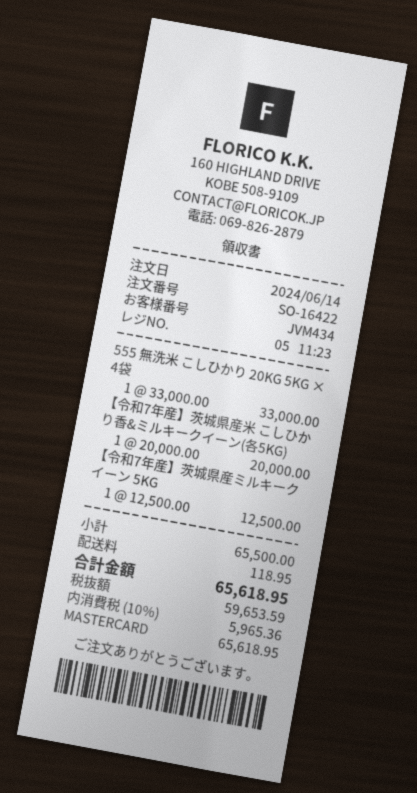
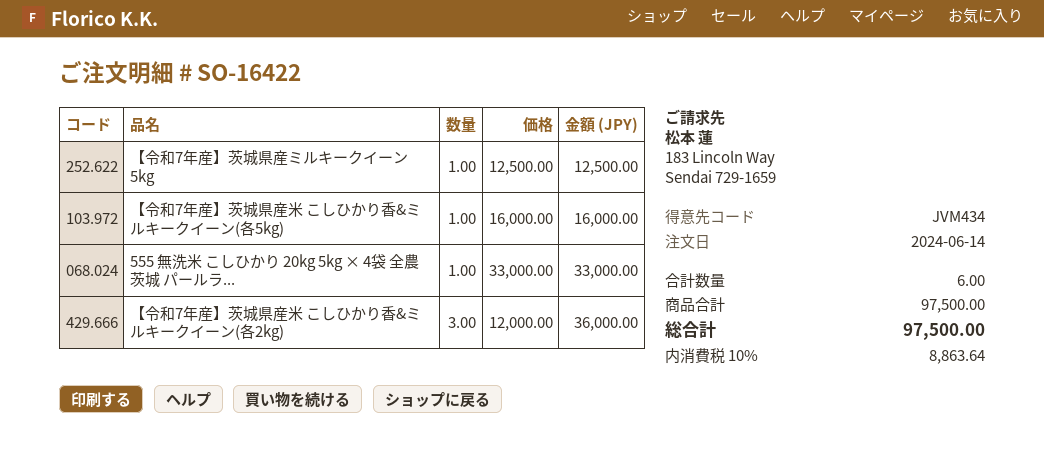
【令和7年産】茨城県産米 こしひかり香&ミルキークイーン(各5KG): 1 x 20000.00 = 20000.00 -> 1 x 16000.00 = 16000.00
【令和7年産】茨城県産米 こしひかり香&ミルキークイーン(各2kg): none -> 3 x 12000.00 = 36000.00
subtotal: 65500.00 -> 97500.00
shipping: 118.95 -> none
tax: 10% = 5965.36 -> 10% = 8863.64
total: 65618.95 -> 97500.00

